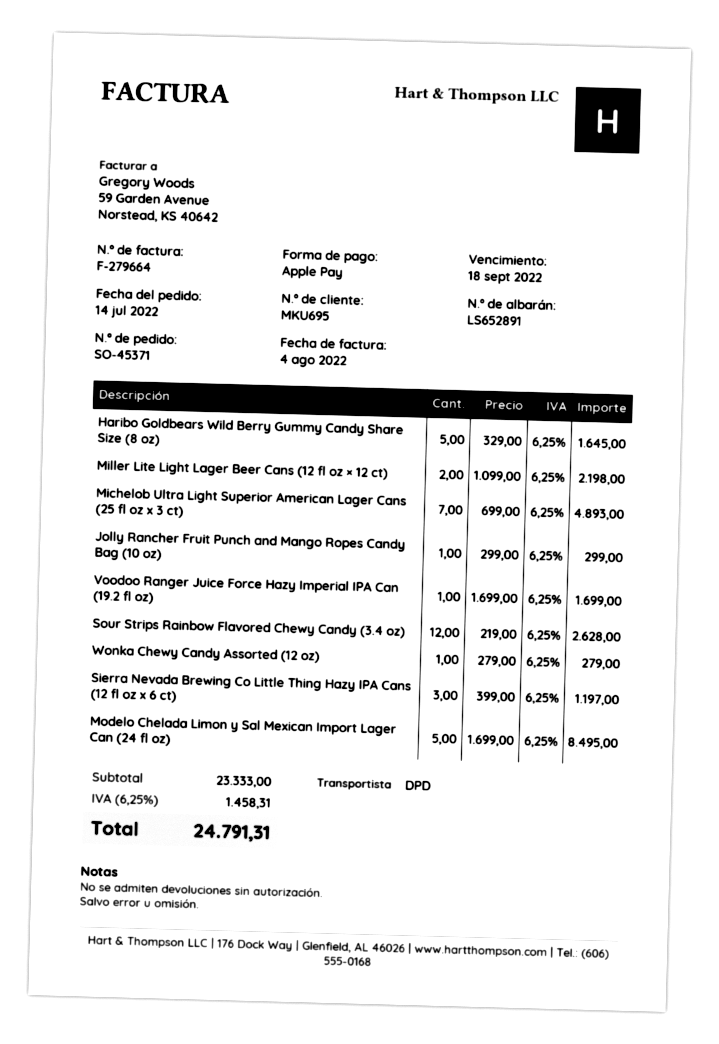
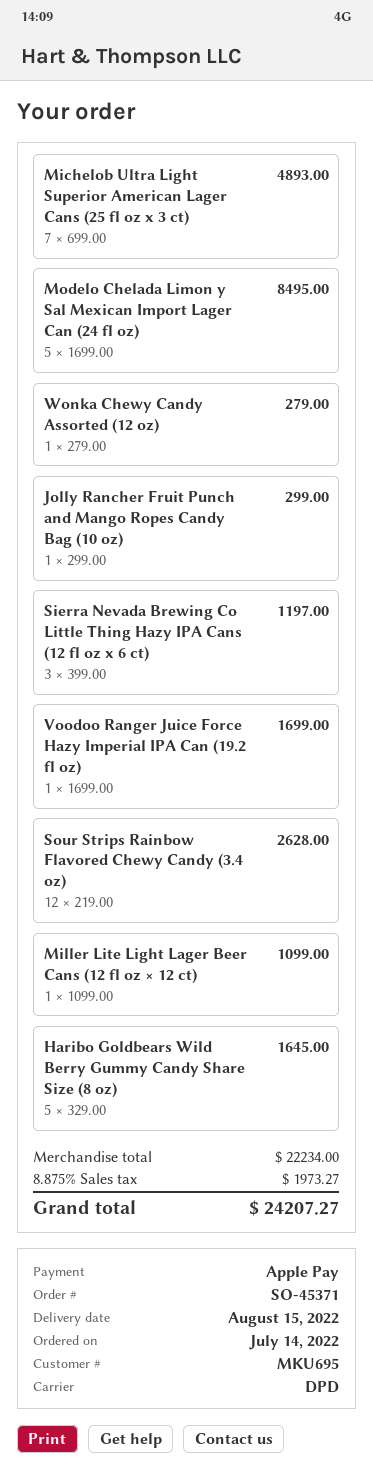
Miller Lite Light Lager Beer Cans (12 fl oz × 12 ct): 2 x 1099.00 = 2198.00 -> 1 x 1099.00 = 1099.00
subtotal: 23333.00 -> 22234.00
tax: 6.25% = 1458.31 -> 8.875% = 1973.27
total: 24791.31 -> 24207.27

